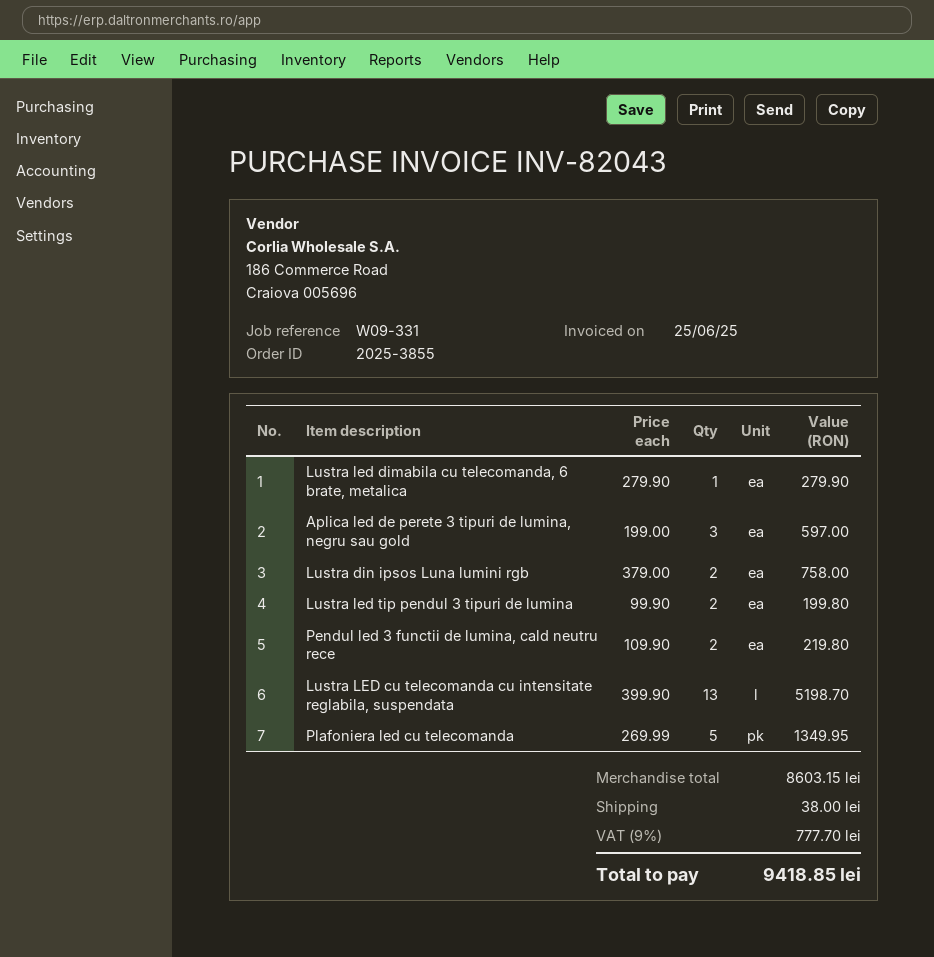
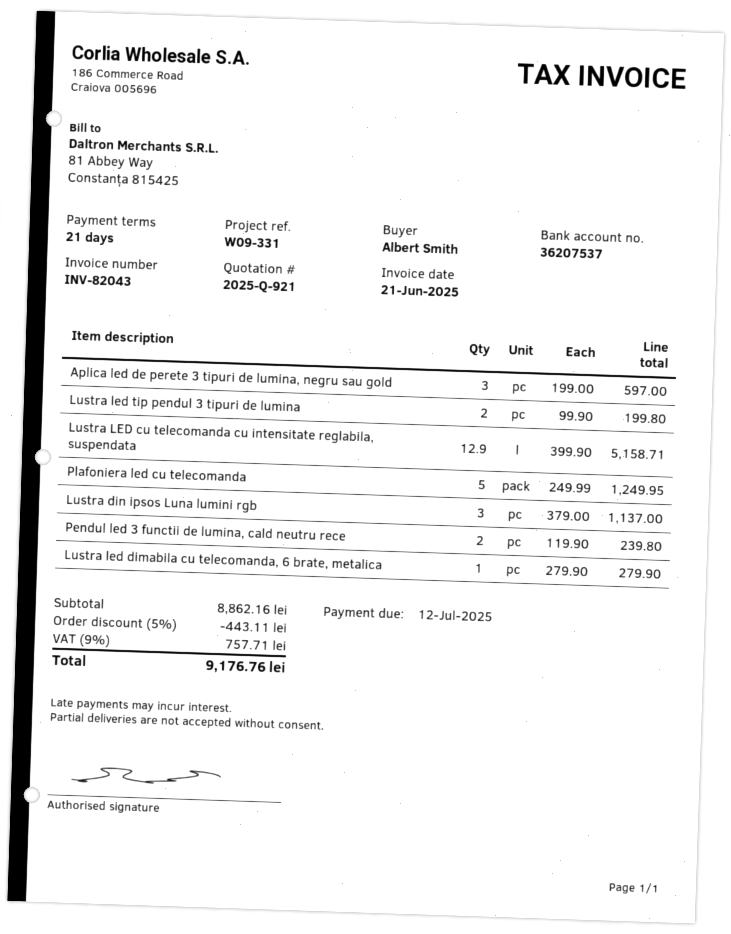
invoice date: 2025-06-25 -> 2025-06-21
Lustra din ipsos Luna lumini rgb: 2 x 379.00 = 758.00 -> 3 x 379.00 = 1137.00
Pendul led 3 functii de lumina, cald neutru rece: 2 x 109.90 = 219.80 -> 2 x 119.90 = 239.80
Lustra LED cu telecomanda cu intensitate reglabila, suspendata: 13 x 399.90 = 5198.70 -> 12.9 x 399.90 = 5158.71
Plafoniera led cu telecomanda: 5 x 269.99 = 1349.95 -> 5 x 249.99 = 1249.95
subtotal: 8603.15 -> 8862.16
discount: none -> 5% = 443.11
shipping: 38.00 -> none
tax: 9% = 777.70 -> 9% = 757.71
total: 9418.85 -> 9176.76

